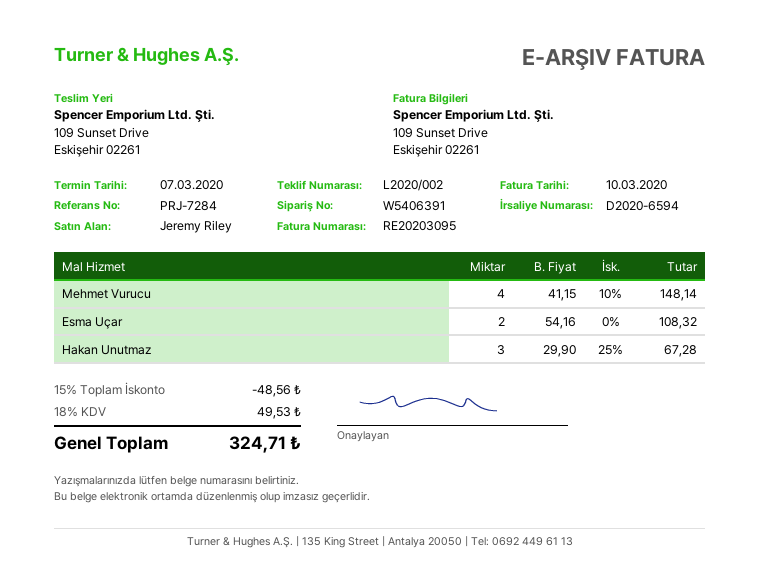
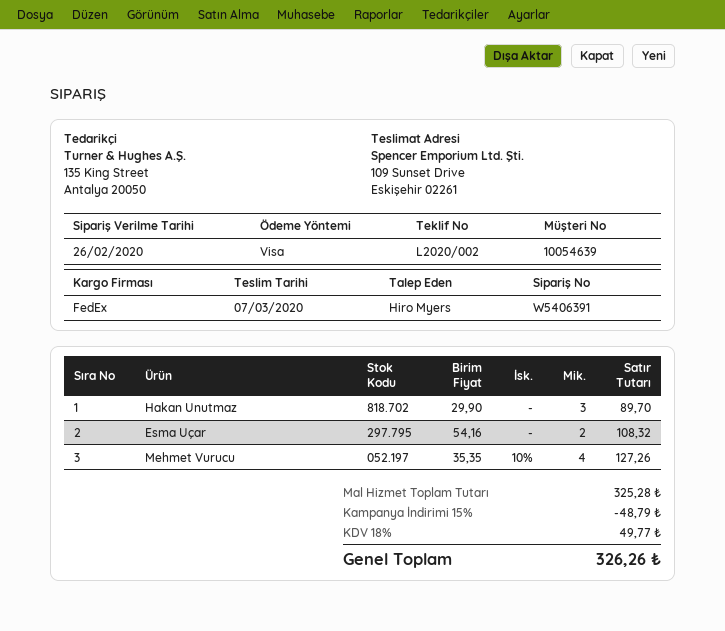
ordered by: Jeremy Riley -> Hiro Myers
Mehmet Vurucu: 4 x 41.15 - 10% = 148.14 -> 4 x 35.35 - 10% = 127.26
Hakan Unutmaz: 3 x 29.90 - 25% = 67.28 -> 3 x 29.90 = 89.70
discount: 15% = 48.56 -> 15% = 48.79
tax: 18% = 49.53 -> 18% = 49.77
total: 324.71 -> 326.26

